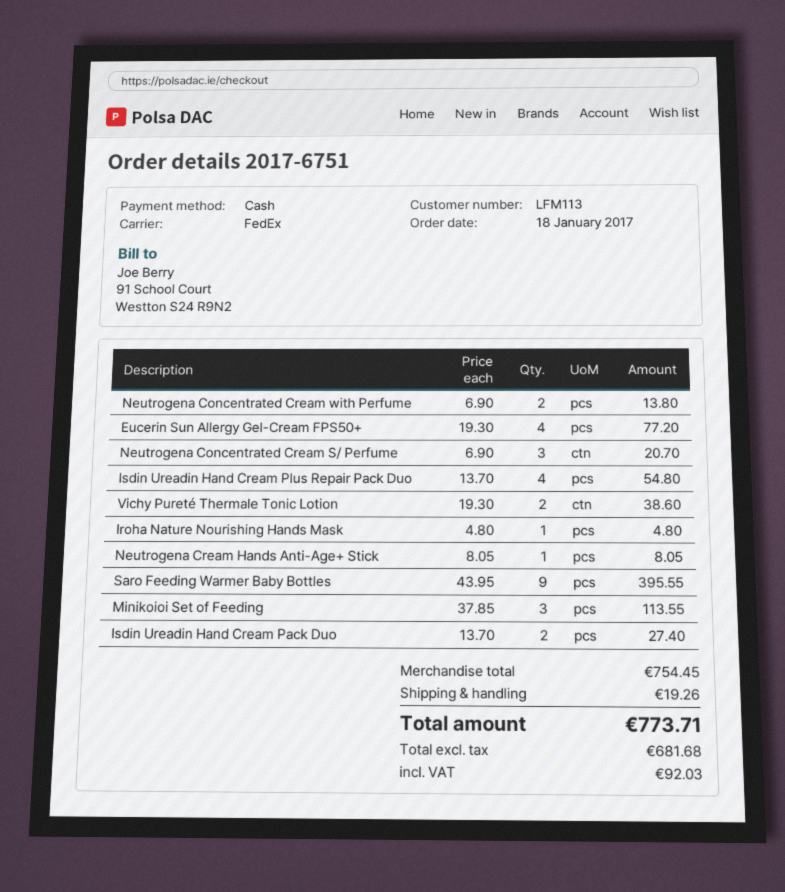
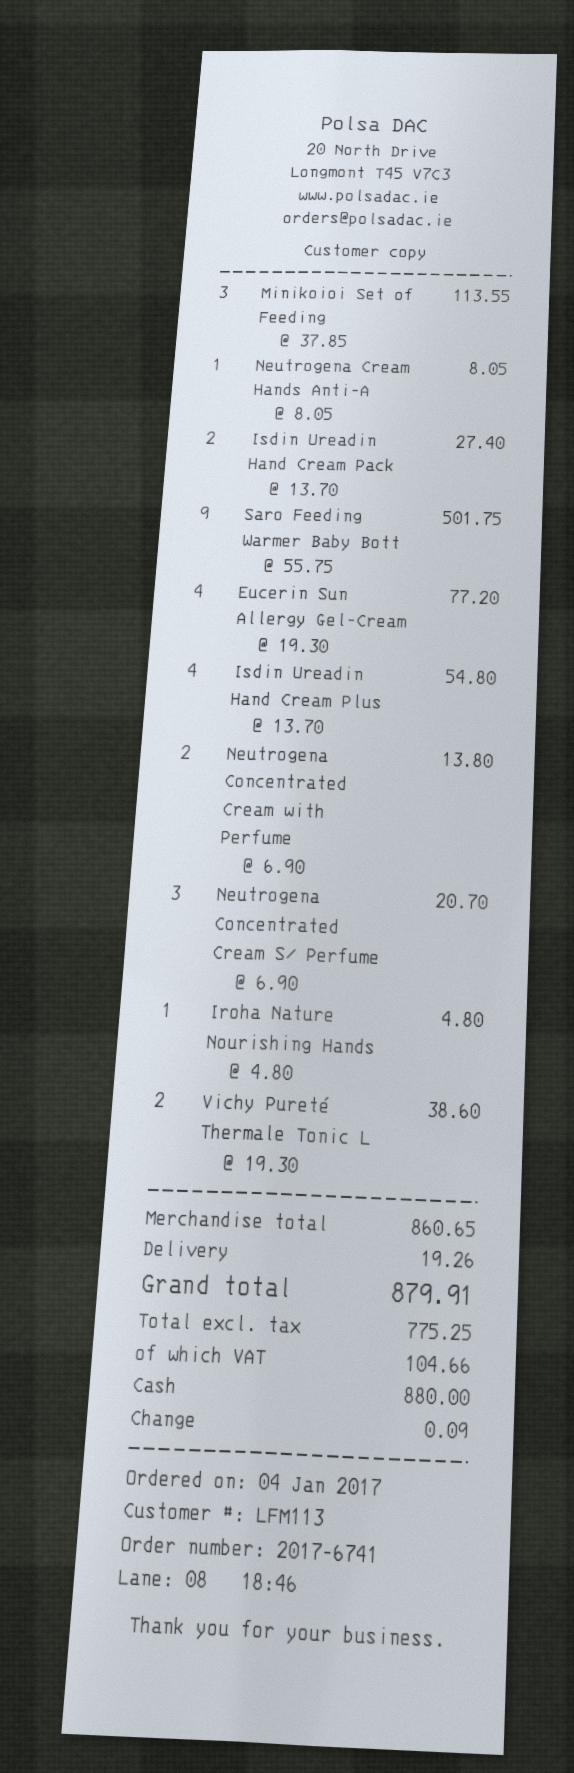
order number: 2017-6751 -> 2017-6741
order date: 2017-01-18 -> 2017-01-04
Saro Feeding Warmer Baby Bottles: 9 x 43.95 = 395.55 -> 9 x 55.75 = 501.75
subtotal: 754.45 -> 860.65
net: 681.68 -> 775.25
tax: 92.03 -> 104.66
total: 773.71 -> 879.91

